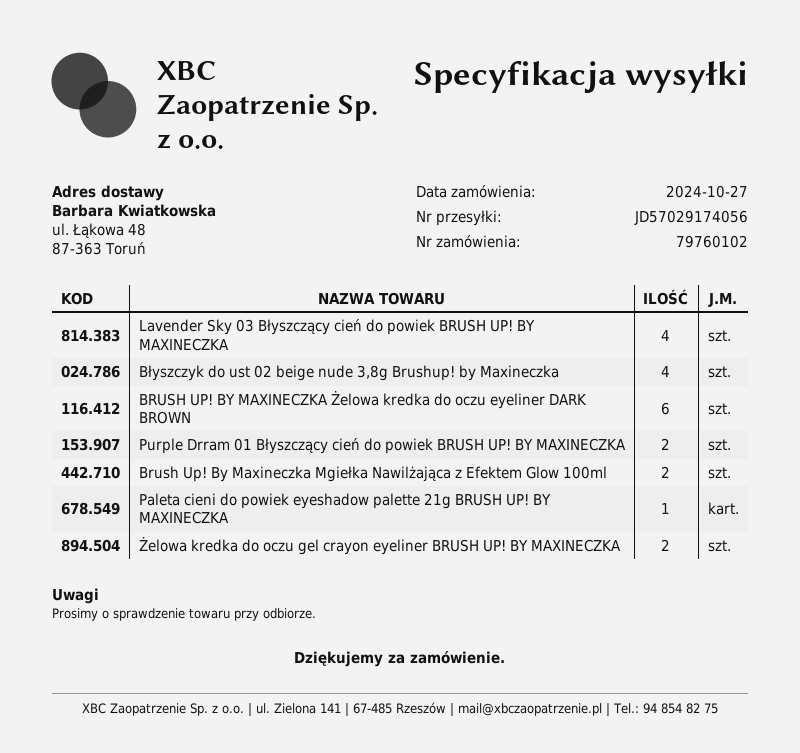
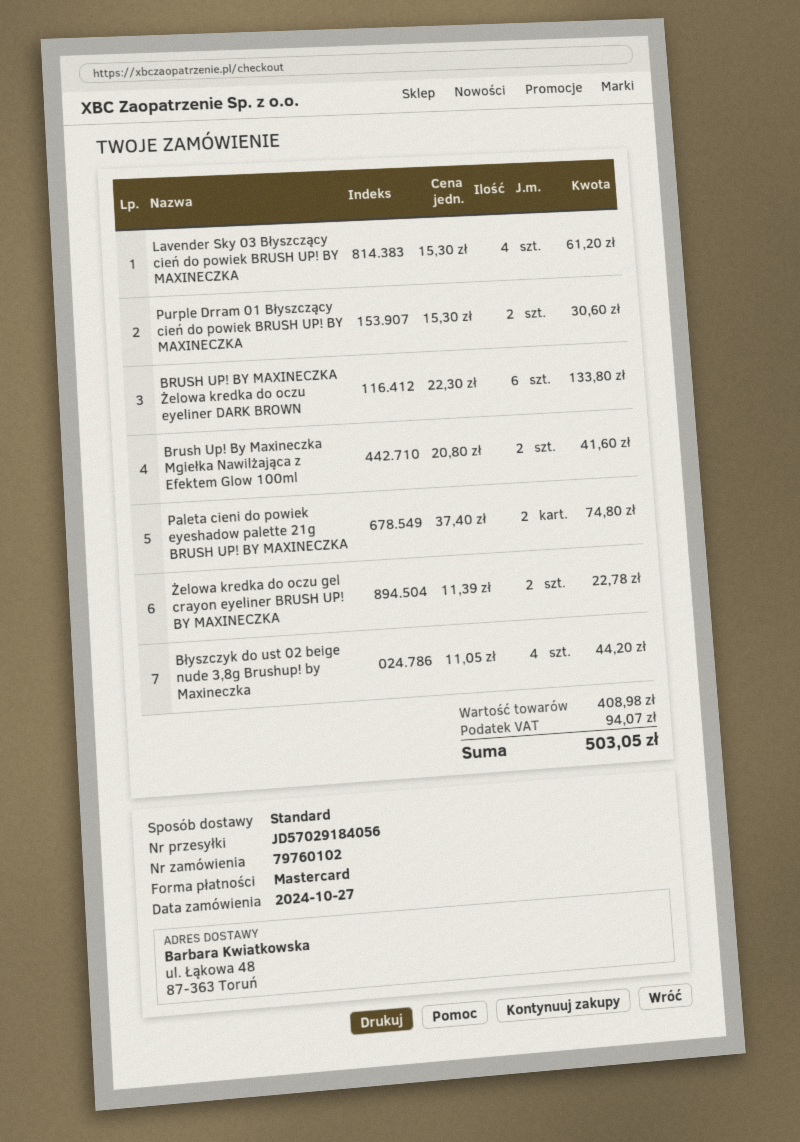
tracking number: JD57029174056 -> JD57029184056
Paleta cieni do powiek eyeshadow palette 21g BRUSH UP! BY MAXINECZKA: 1 -> 2

